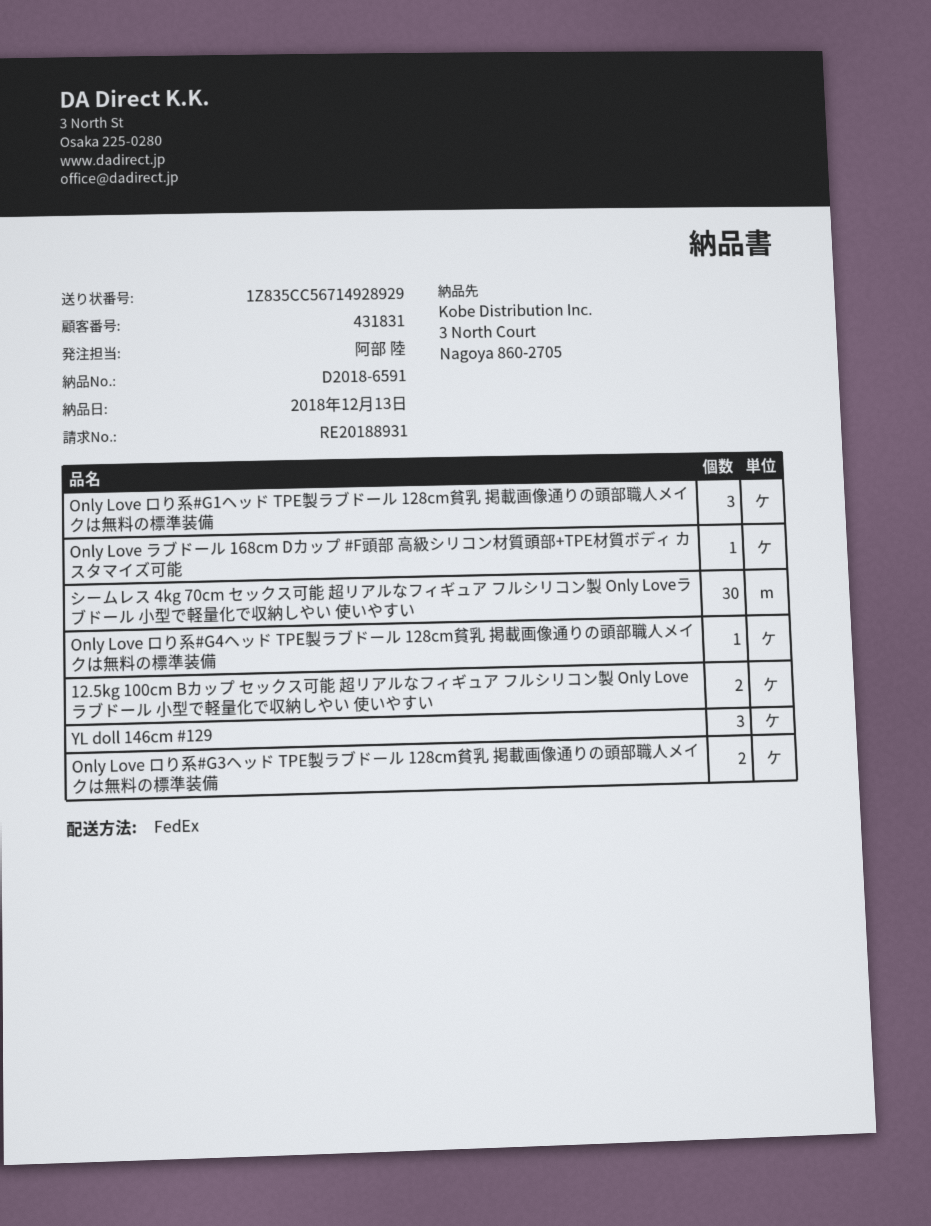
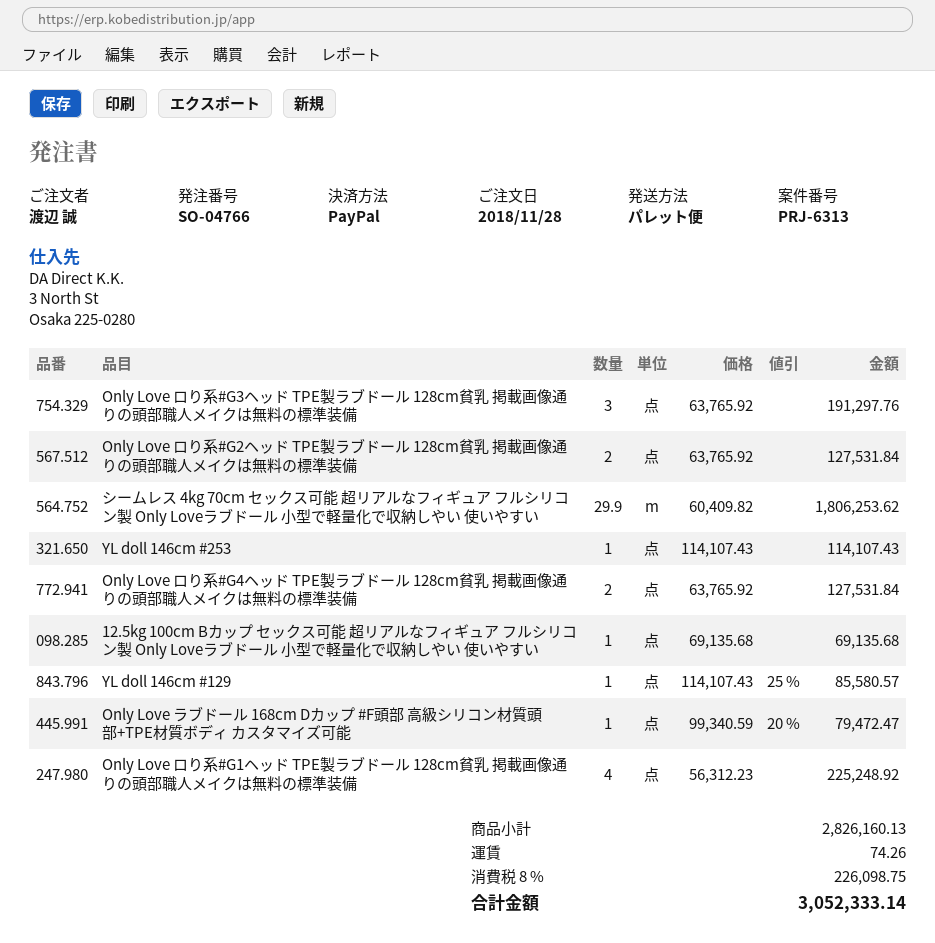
ordered by: 阿部 陸 -> 渡辺 誠
shipping method: FedEx -> pallet freight
Only Love ロり系#G1ヘッド TPE製ラブドール 128cm貧乳 掲載画像通りの頭部職人メイクは無料の標準装備: 3 -> 4
シームレス 4kg 70cm セックス可能 超リアルなフィギュア フルシリコン製 Only Loveラブドール 小型で軽量化で収納しやい 使いやすい: 30 -> 29.9
Only Love ロり系#G4ヘッド TPE製ラブドール 128cm貧乳 掲載画像通りの頭部職人メイクは無料の標準装備: 1 -> 2
12.5kg 100cm Bカップ セックス可能 超リアルなフィギュア フルシリコン製 Only Loveラブドール 小型で軽量化で収納しやい 使いやすい: 2 -> 1
YL doll 146cm #129: 3 -> 1
Only Love ロり系#G3ヘッド TPE製ラブドール 128cm貧乳 掲載画像通りの頭部職人メイクは無料の標準装備: 2 -> 3
Only Love ロり系#G2ヘッド TPE製ラブドール 128cm貧乳 掲載画像通りの頭部職人メイクは無料の標準装備: none -> 2
YL doll 146cm #253: none -> 1

